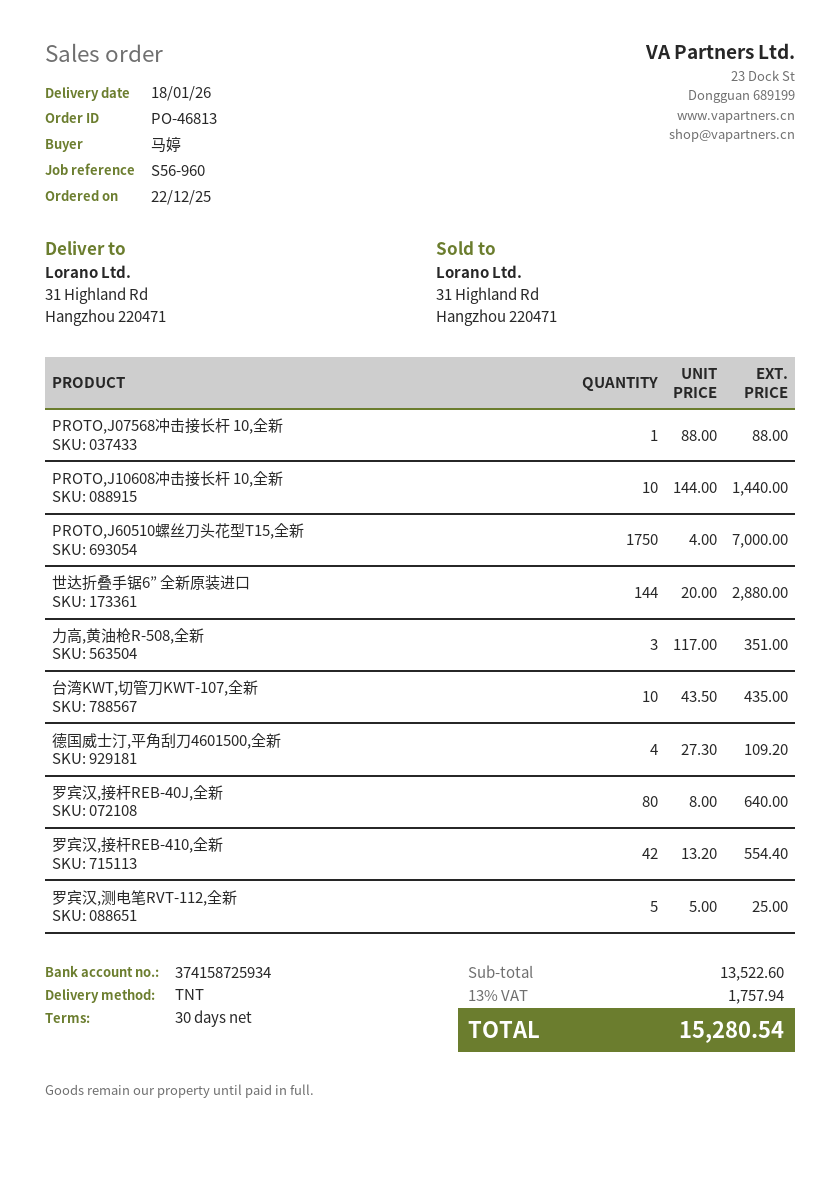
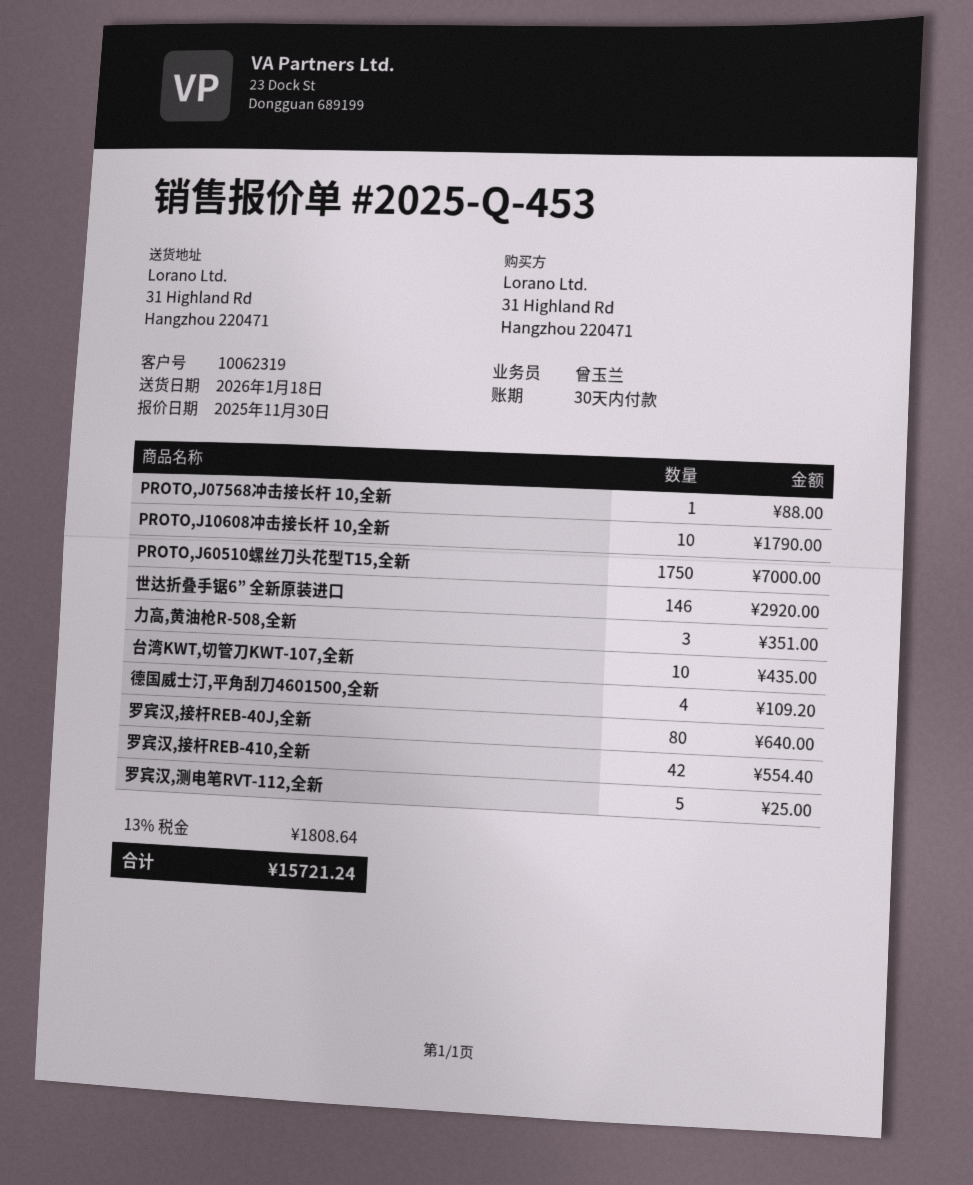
PROTO,J10608冲击接长杆 10,全新: 10 for 1440.00 -> 10 for 1790.00
世达折叠手锯6” 全新原装进口: 144 for 2880.00 -> 146 for 2920.00
tax: 13% = 1757.94 -> 13% = 1808.64
total: 15280.54 -> 15721.24

